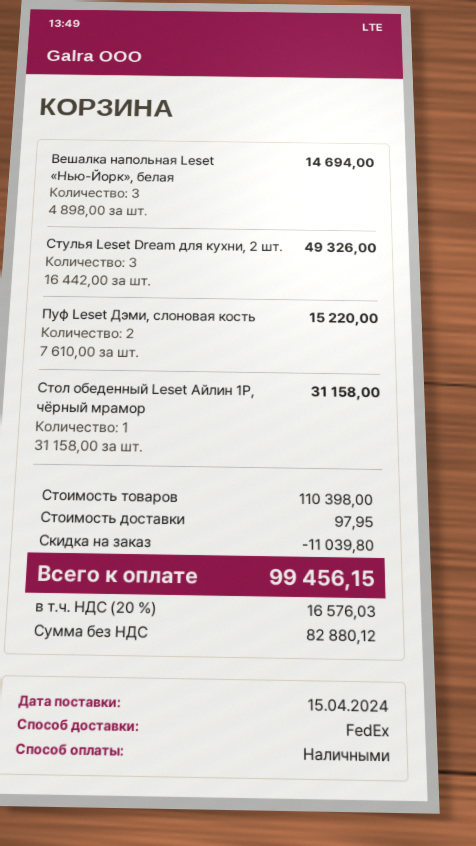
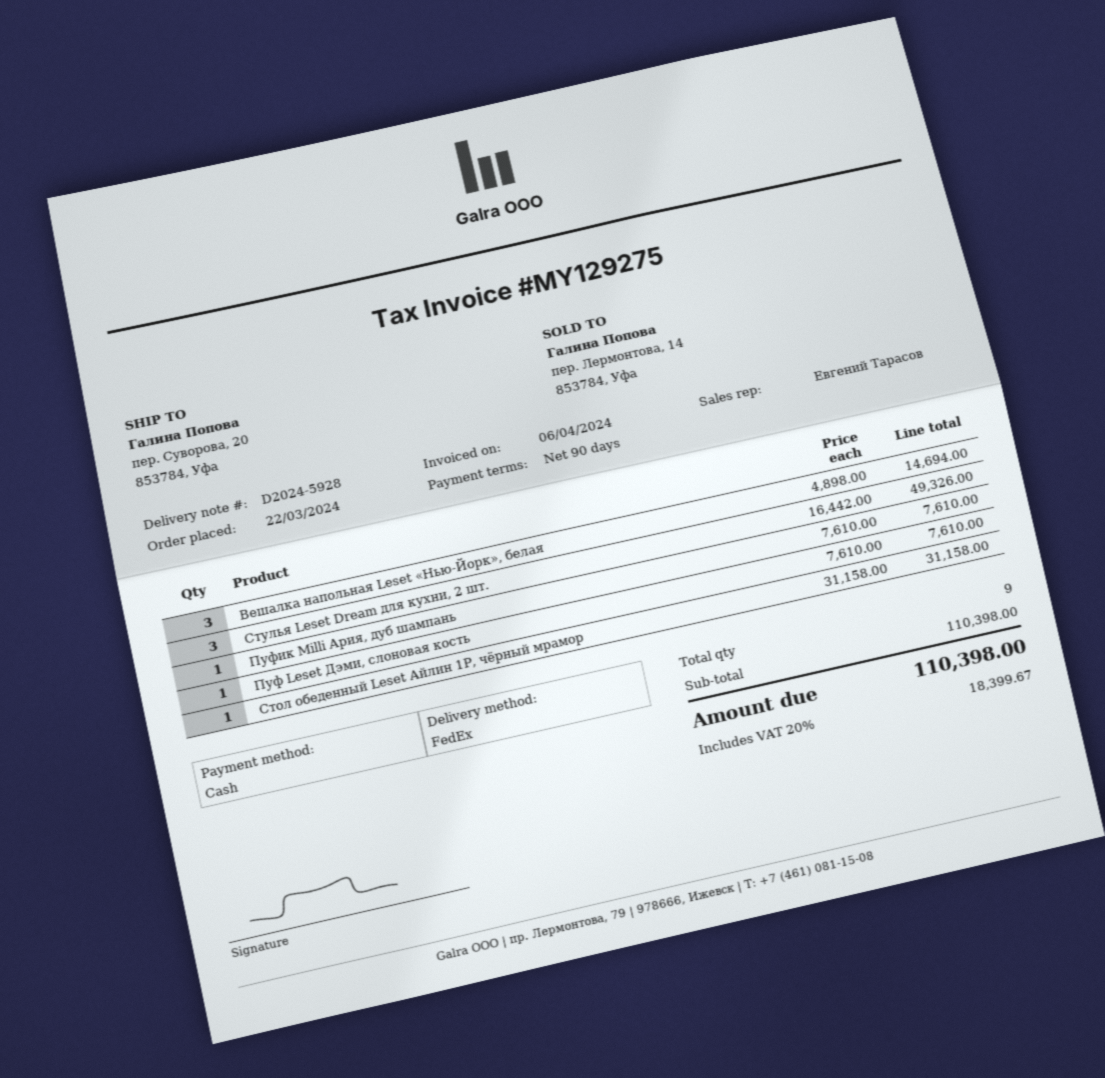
Пуф Leset Дэми, слоновая кость: 2 x 7610.00 = 15220.00 -> 1 x 7610.00 = 7610.00
Пуфик Milli Ария, дуб шампань: none -> 1 x 7610.00 = 7610.00
discount: 11039.80 -> none
shipping: 97.95 -> none
tax: 20% = 16576.03 -> 20% = 18399.67
total: 99456.15 -> 110398.00

